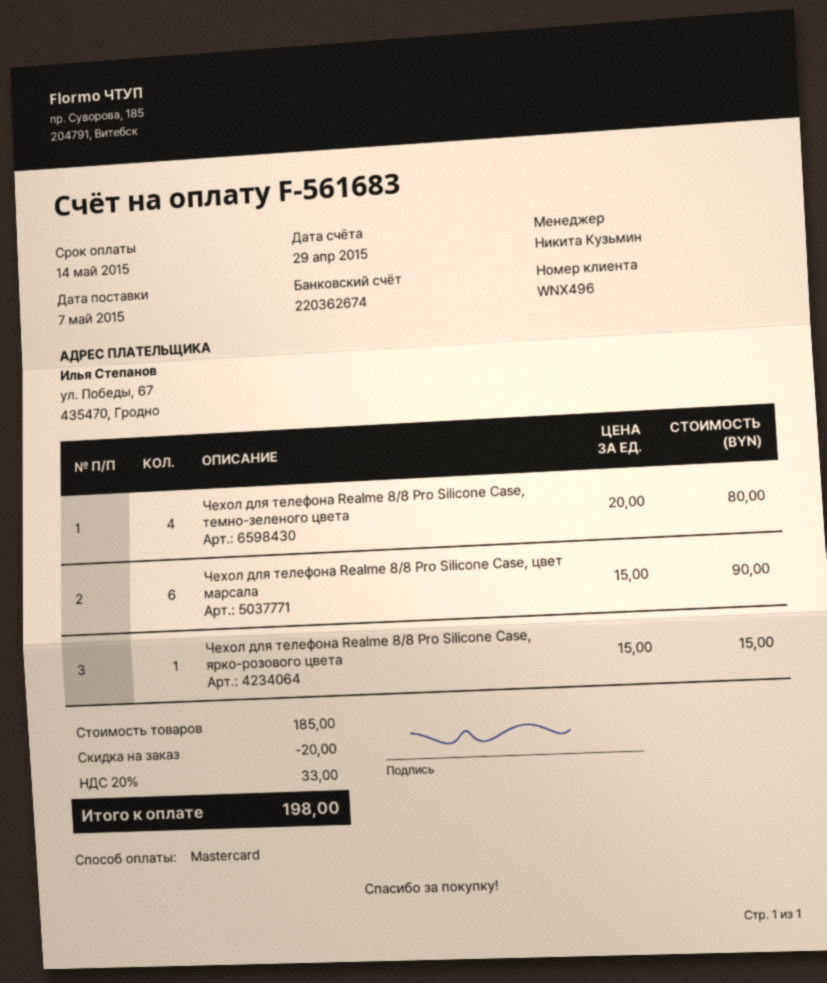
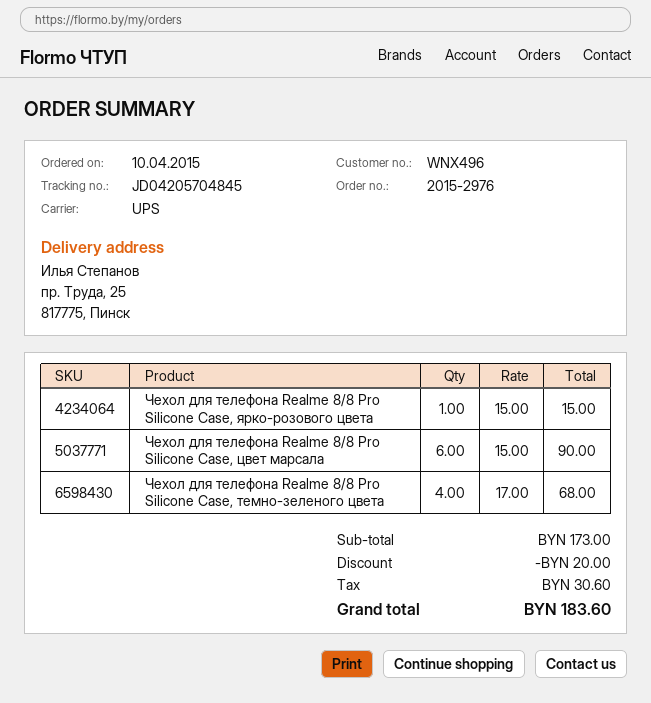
Чехол для телефона Realme 8/8 Pro Silicone Case, темно-зеленого цвета: 4 x 20.00 = 80.00 -> 4 x 17.00 = 68.00
subtotal: 185.00 -> 173.00
tax: 33.00 -> 30.60
total: 198.00 -> 183.60

